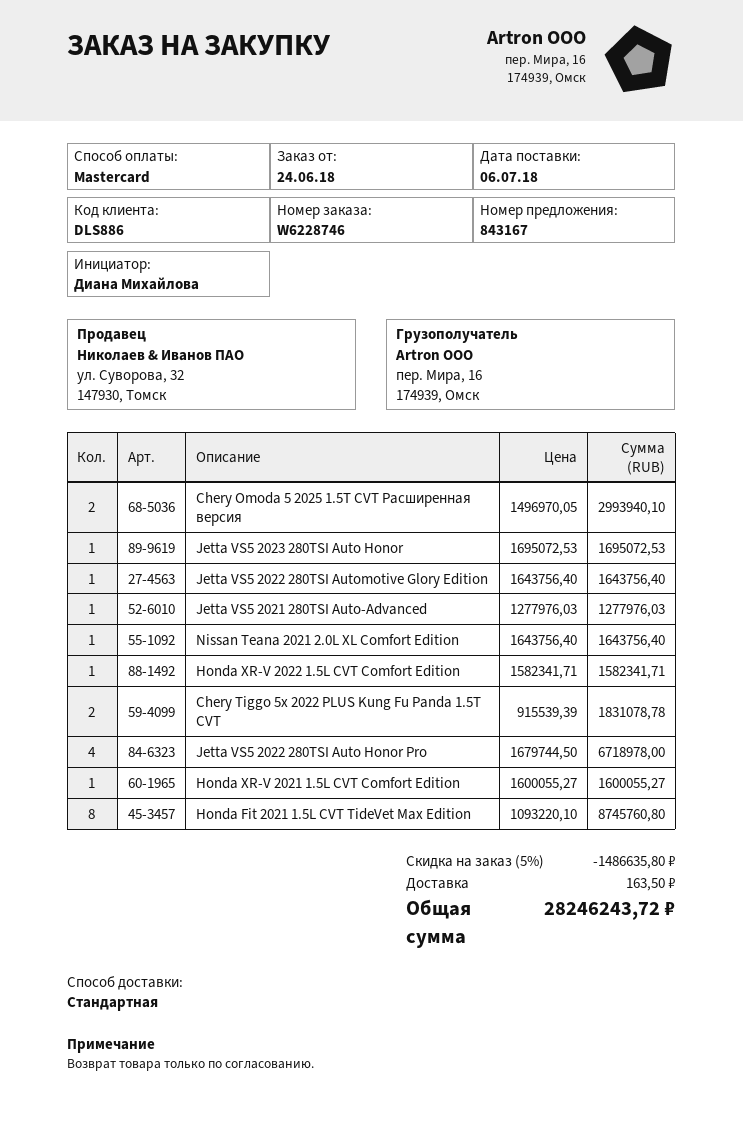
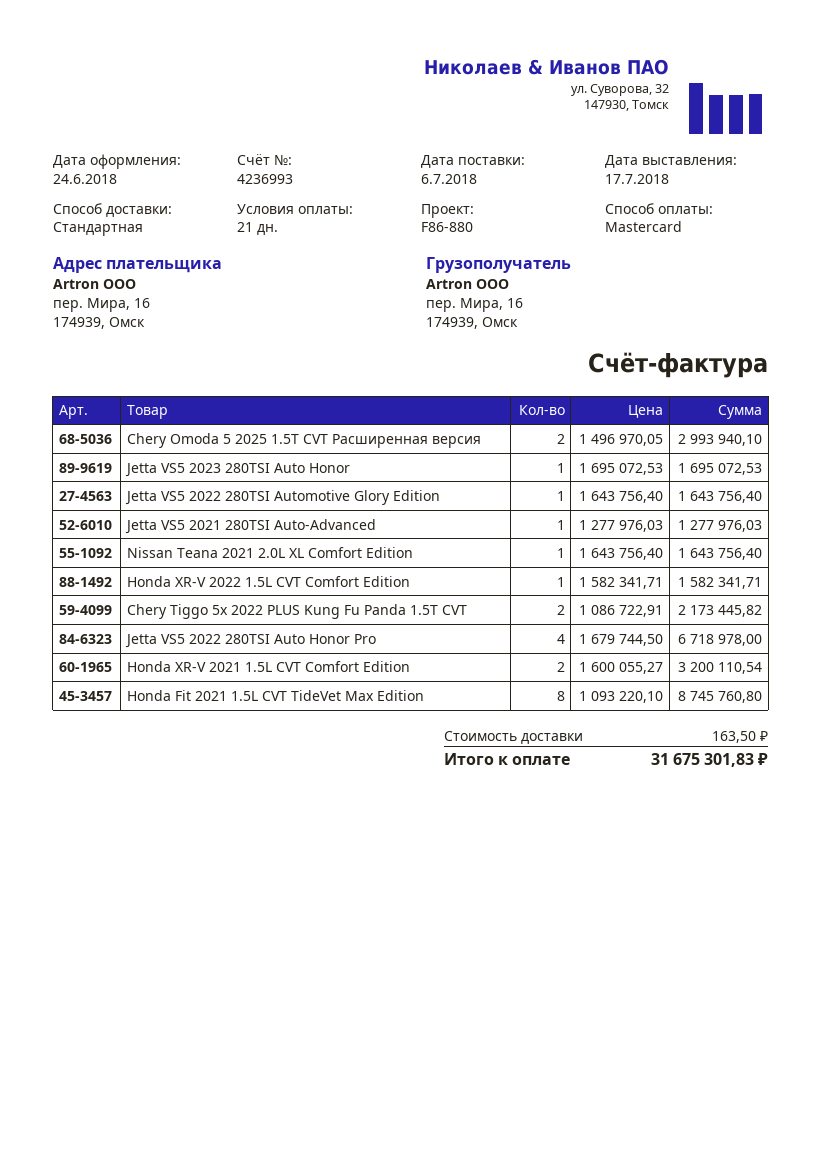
Chery Tiggo 5x 2022 PLUS Kung Fu Panda 1.5T CVT: 2 x 915539.39 = 1831078.78 -> 2 x 1086722.91 = 2173445.82
Honda XR-V 2021 1.5L CVT Comfort Edition: 1 x 1600055.27 = 1600055.27 -> 2 x 1600055.27 = 3200110.54
discount: 5% = 1486635.80 -> none
total: 28246243.72 -> 31675301.83

